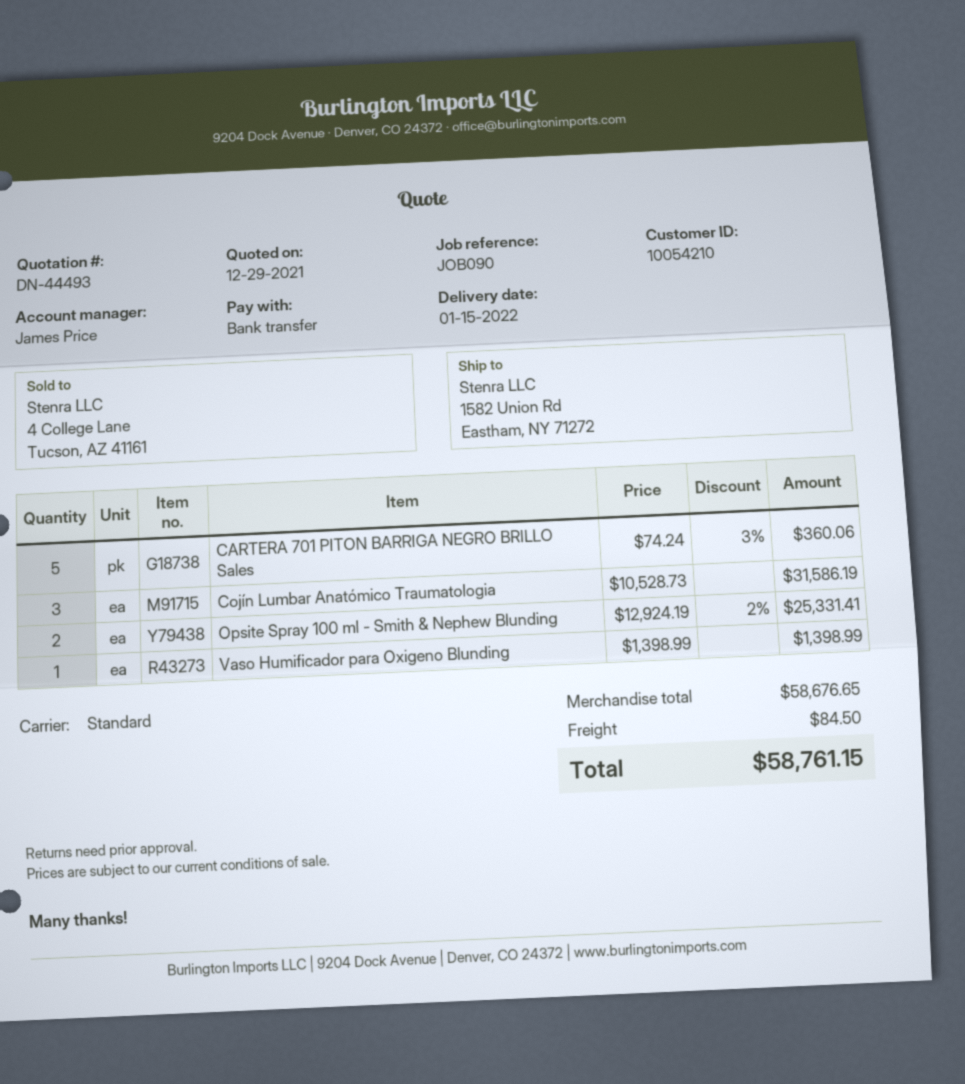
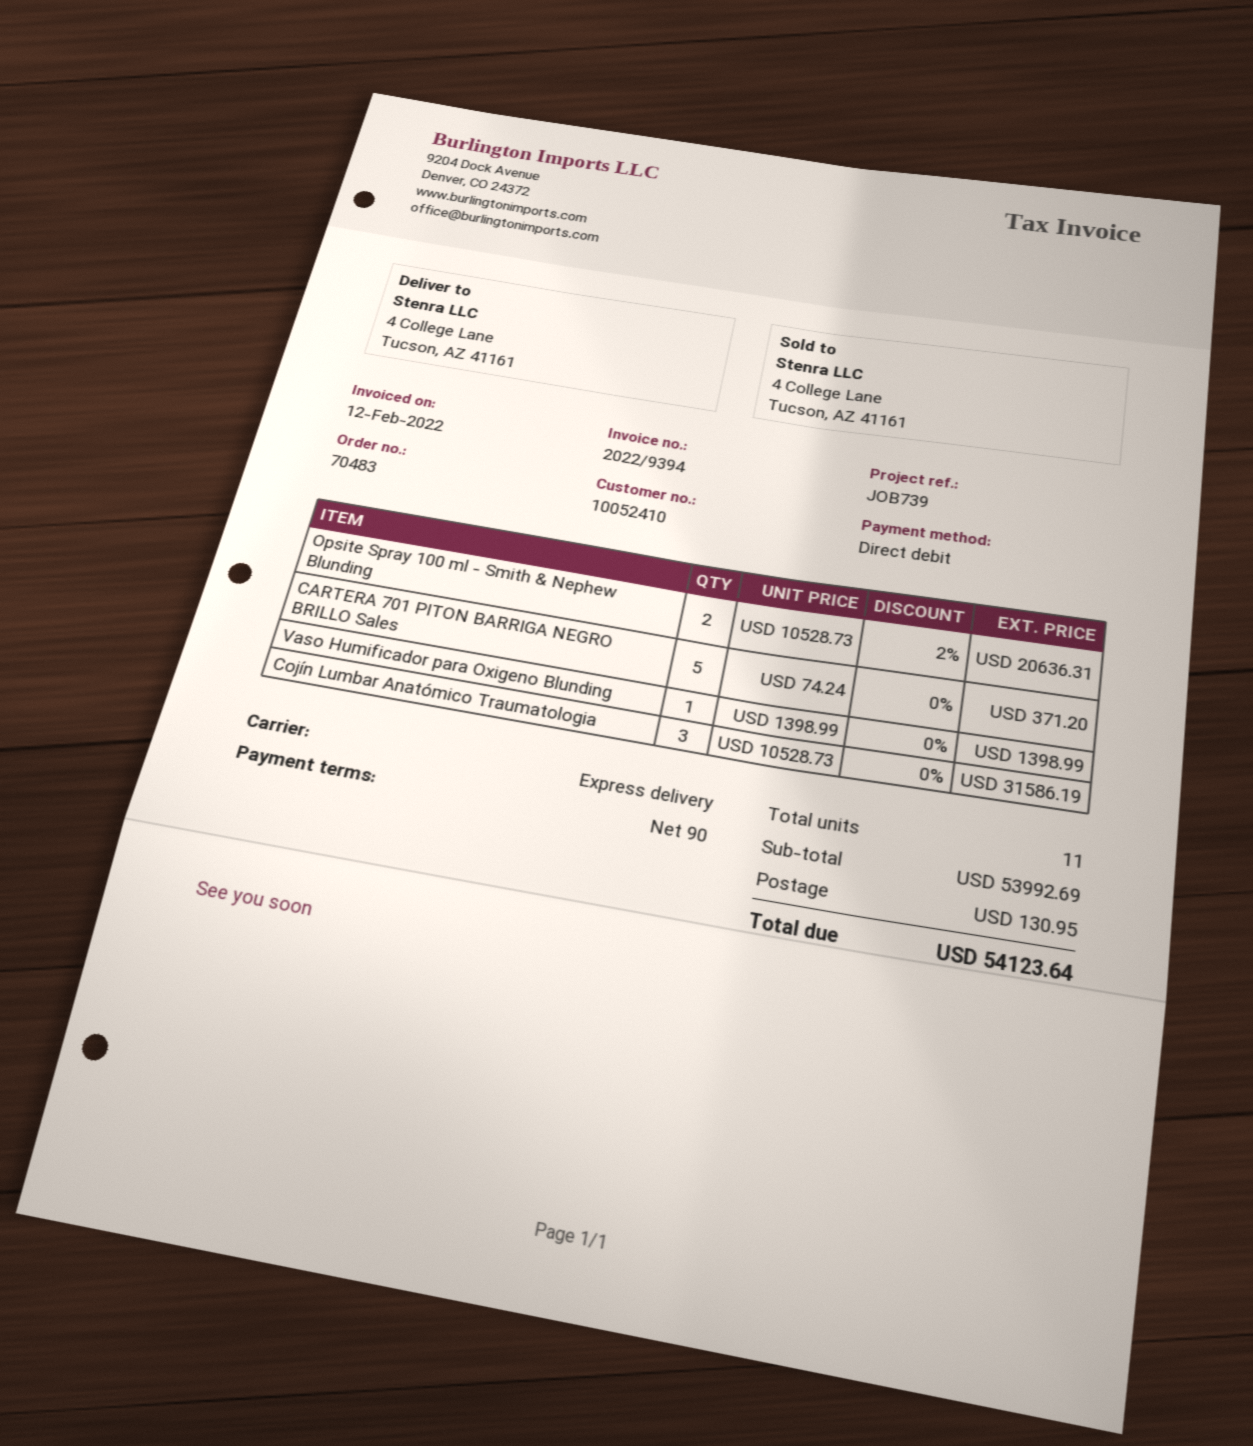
customer number: 10054210 -> 10052410
reference: JOB090 -> JOB739
payment method: bank transfer -> direct debit
shipping method: standard -> express
ship to: 1582 Union Rd, Eastham, NY 71272 -> 4 College Lane, Tucson, AZ 41161
CARTERA 701 PITON BARRIGA NEGRO BRILLO Sales: 5 x 74.24 - 3% = 360.06 -> 5 x 74.24 = 371.20
Opsite Spray 100 ml - Smith & Nephew Blunding: 2 x 12924.19 - 2% = 25331.41 -> 2 x 10528.73 - 2% = 20636.31
subtotal: 58676.65 -> 53992.69
shipping: 84.50 -> 130.95
total: 58761.15 -> 54123.64

